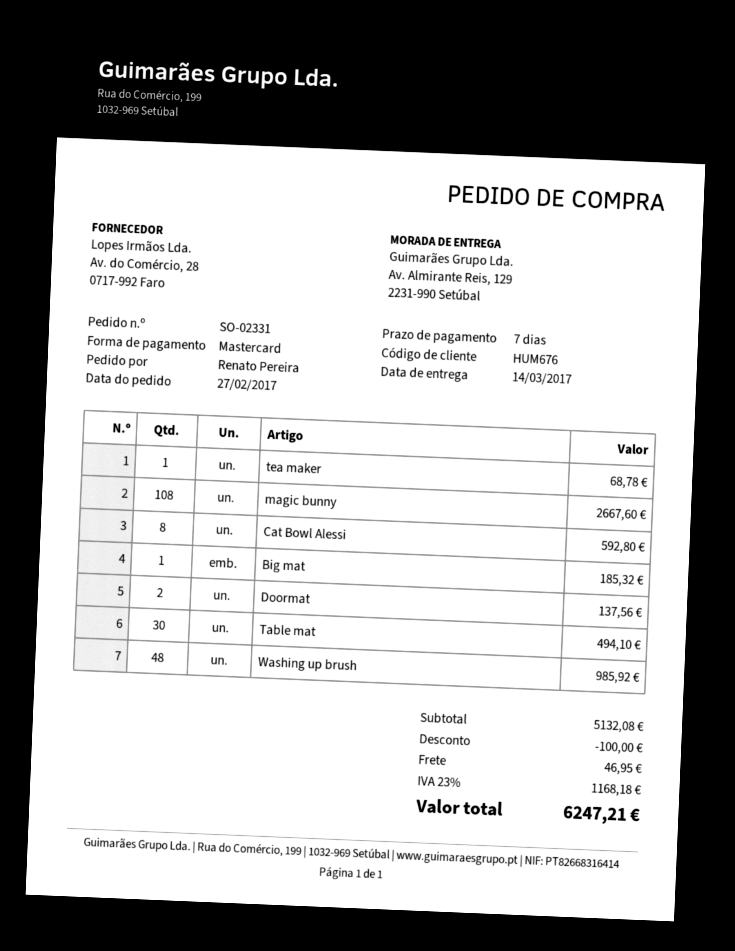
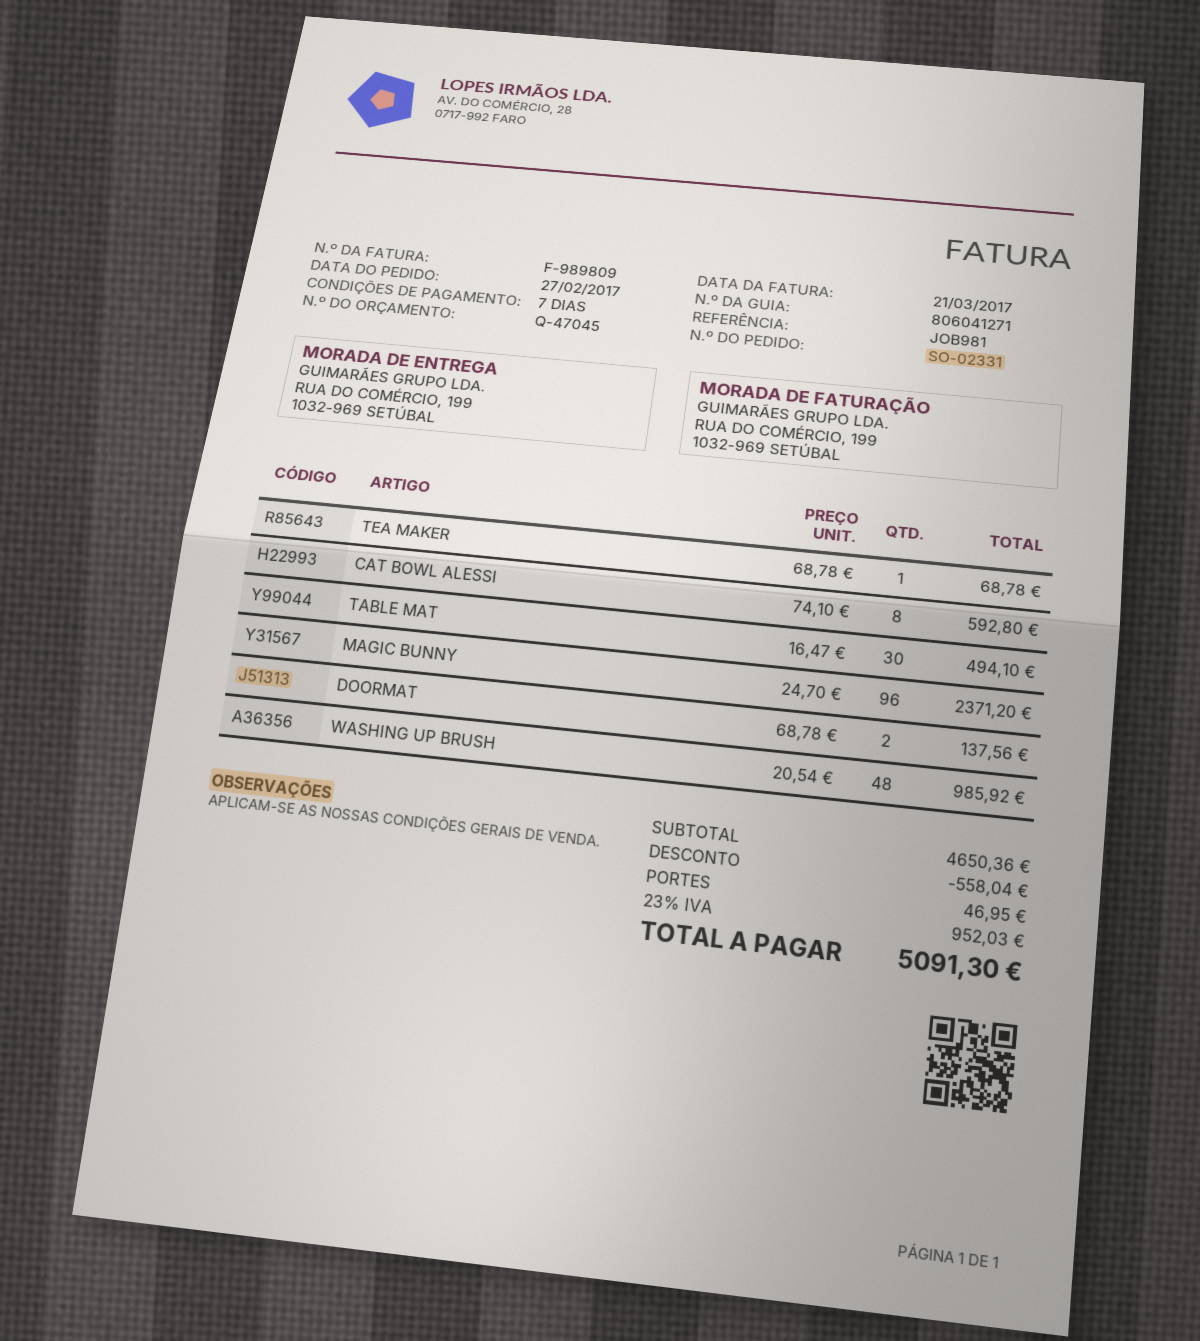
ship to: Av. Almirante Reis, 129, 2231-990 Setúbal -> RUA DO COMÉRCIO, 199, 1032-969 SETÚBAL
magic bunny: 108 for 2667.60 -> 96 for 2371.20
Big mat: 1 for 185.32 -> none
subtotal: 5132.08 -> 4650.36
discount: 100.00 -> 558.04
tax: 23% = 1168.18 -> 23% = 952.03
total: 6247.21 -> 5091.30

